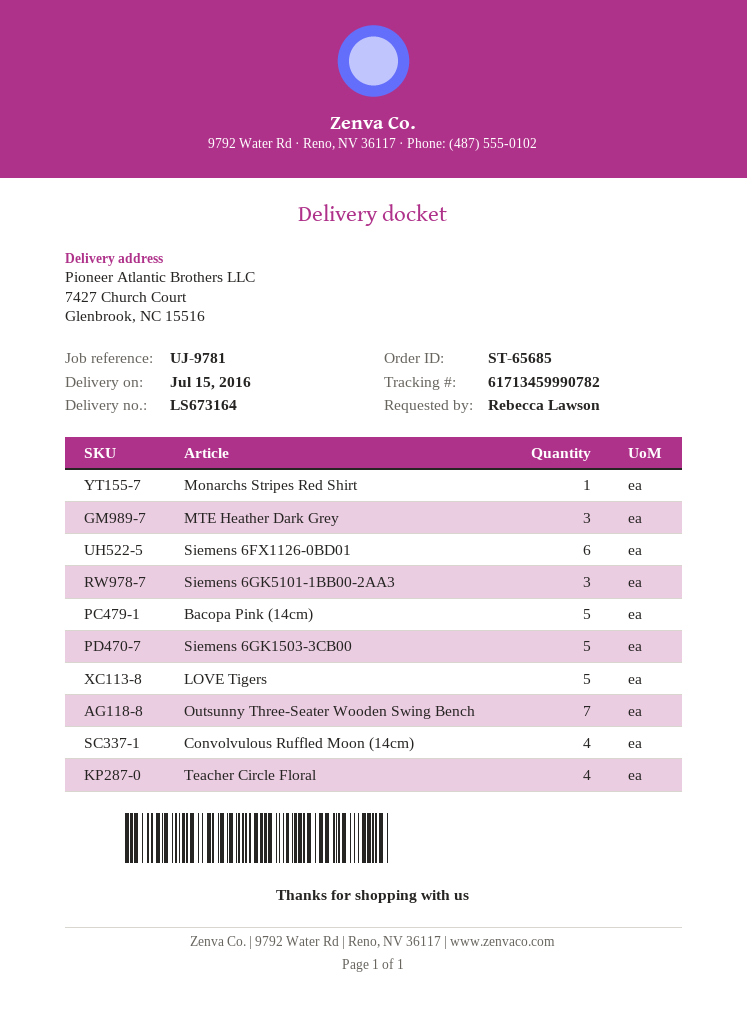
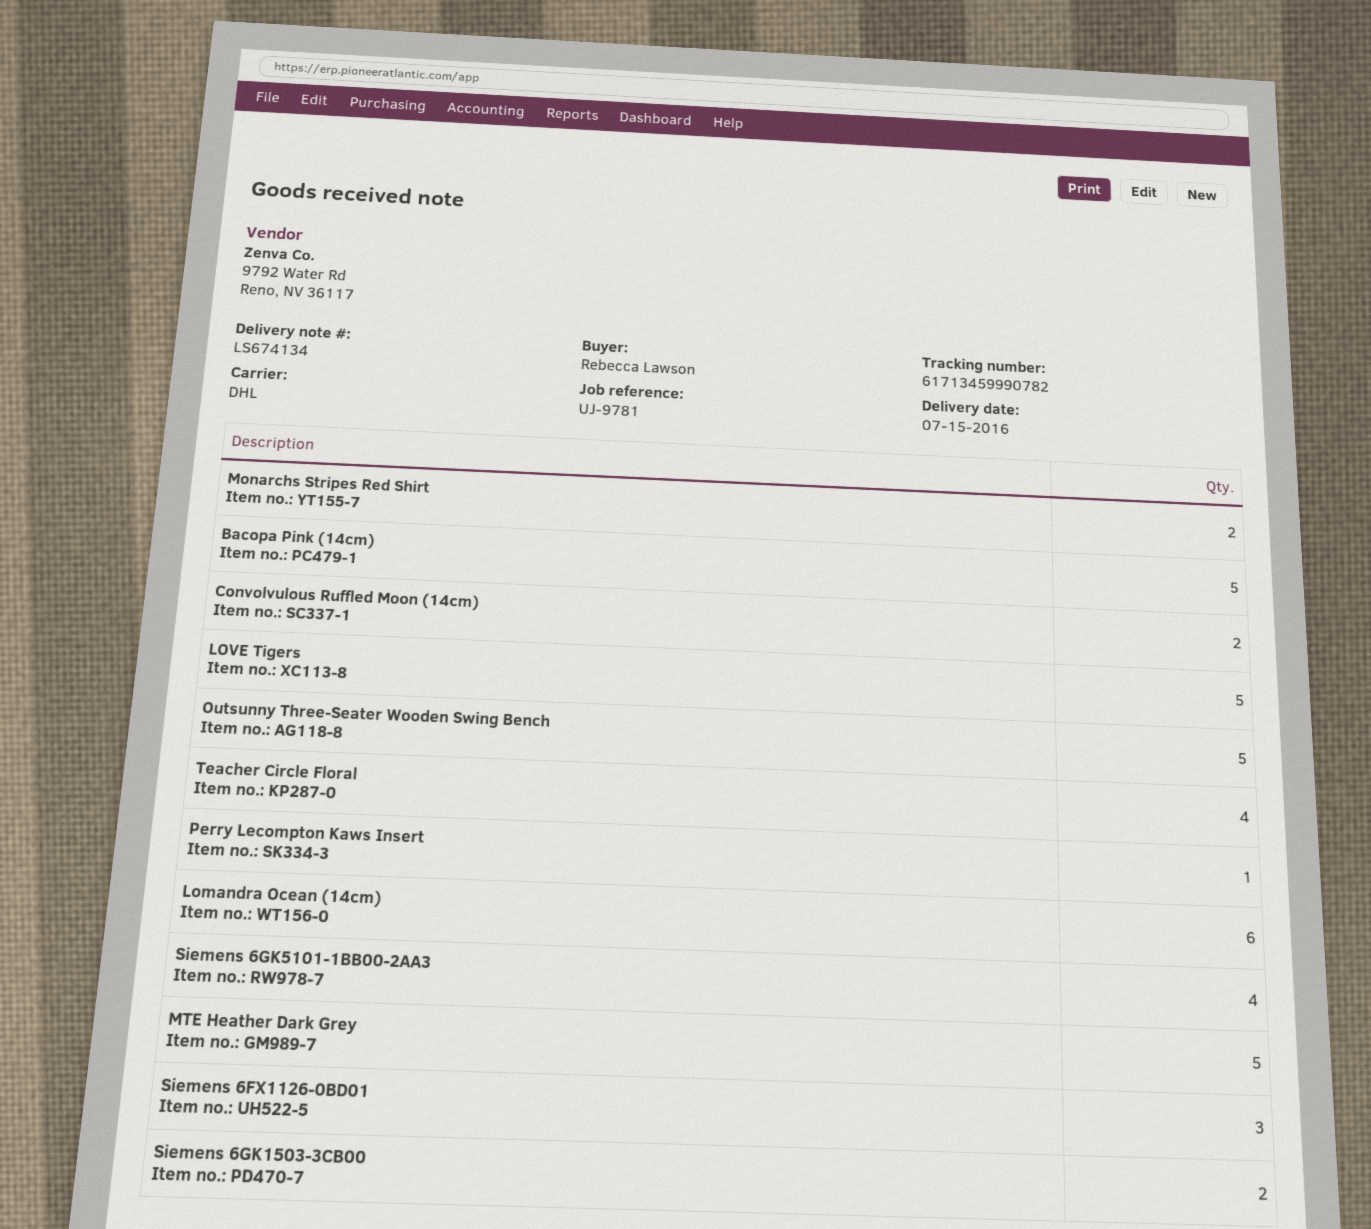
delivery note number: LS673164 -> LS674134
Monarchs Stripes Red Shirt: 1 -> 2
MTE Heather Dark Grey: 3 -> 5
Siemens 6FX1126-0BD01: 6 -> 3
Siemens 6GK5101-1BB00-2AA3: 3 -> 4
Siemens 6GK1503-3CB00: 5 -> 2
Outsunny Three-Seater Wooden Swing Bench: 7 -> 5
Convolvulous Ruffled Moon (14cm): 4 -> 2
Perry Lecompton Kaws Insert: none -> 1
Lomandra Ocean (14cm): none -> 6

